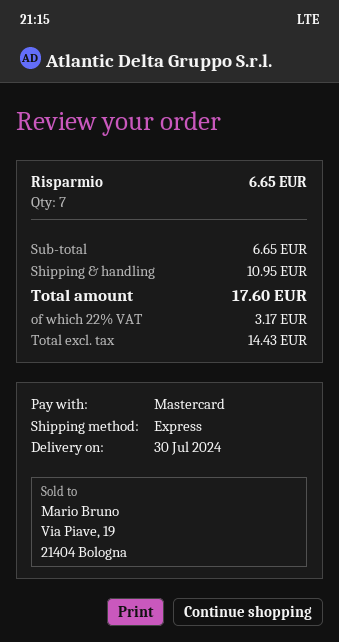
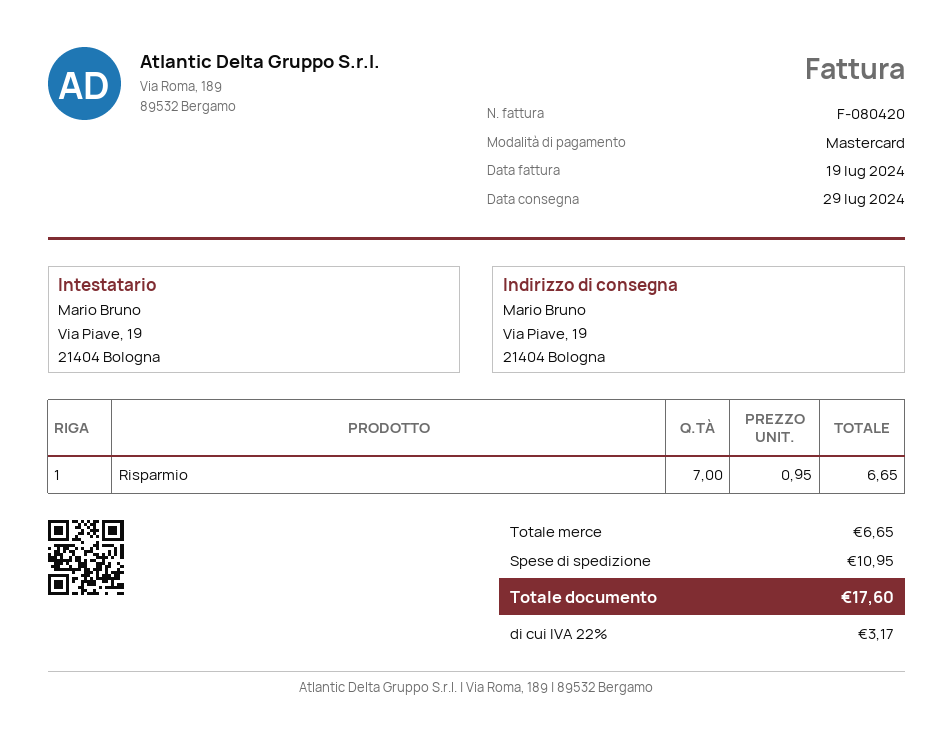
delivery date: 2024-07-30 -> 2024-07-29

